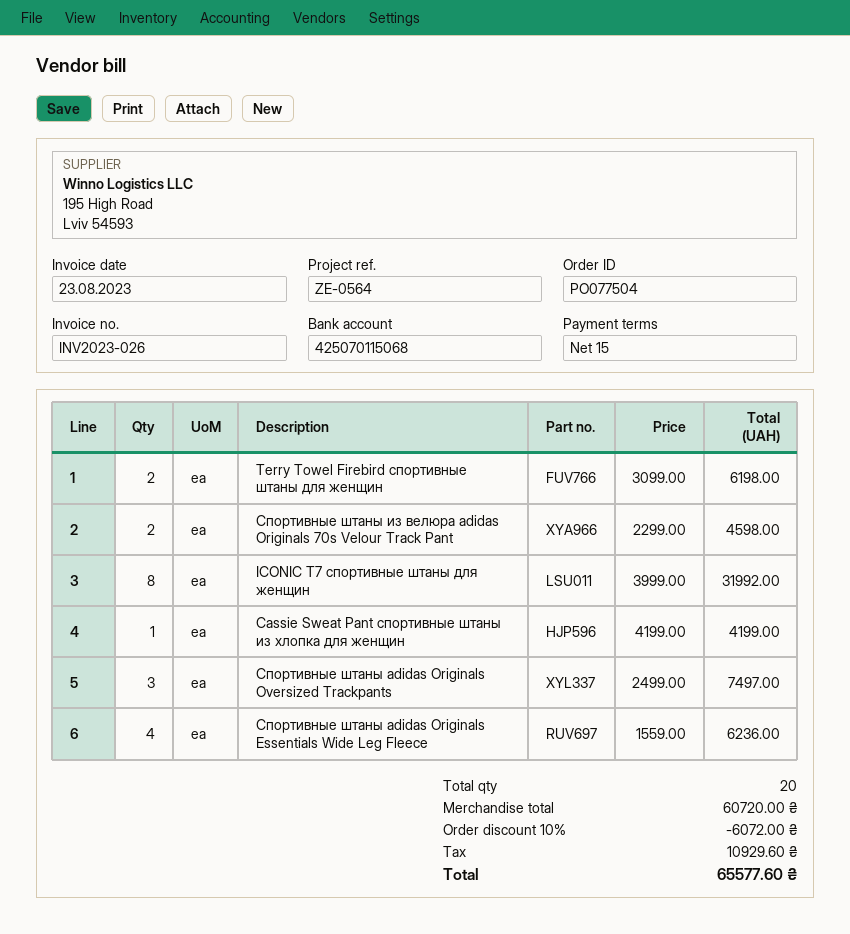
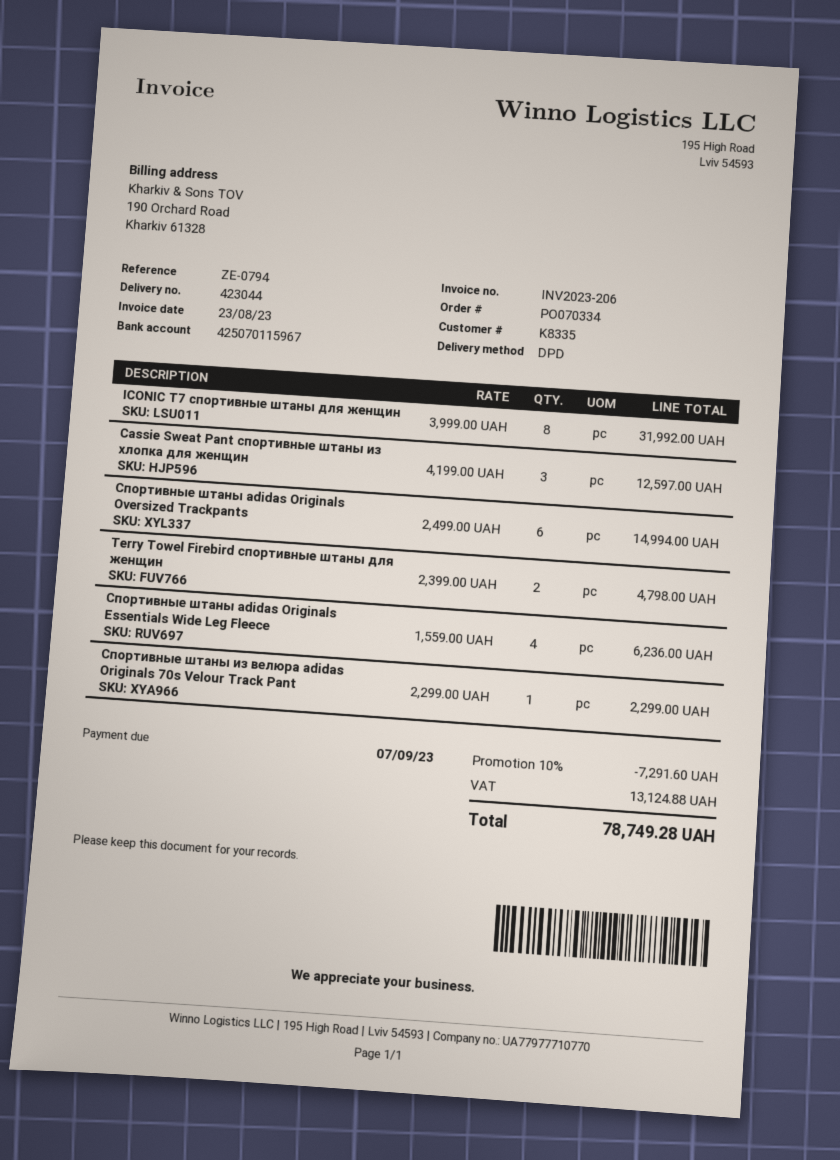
order number: PO077504 -> PO070334
invoice number: INV2023-026 -> INV2023-206
reference: ZE-0564 -> ZE-0794
bank account: 425070115068 -> 425070115967
Terry Towel Firebird спортивные штаны для женщин: 2 x 3099.00 = 6198.00 -> 2 x 2399.00 = 4798.00
Спортивные штаны из велюра adidas Originals 70s Velour Track Pant: 2 x 2299.00 = 4598.00 -> 1 x 2299.00 = 2299.00
Cassie Sweat Pant спортивные штаны из хлопка для женщин: 1 x 4199.00 = 4199.00 -> 3 x 4199.00 = 12597.00
Спортивные штаны adidas Originals Oversized Trackpants: 3 x 2499.00 = 7497.00 -> 6 x 2499.00 = 14994.00
discount: 10% = 6072.00 -> 10% = 7291.60
tax: 10929.60 -> 13124.88
total: 65577.60 -> 78749.28

